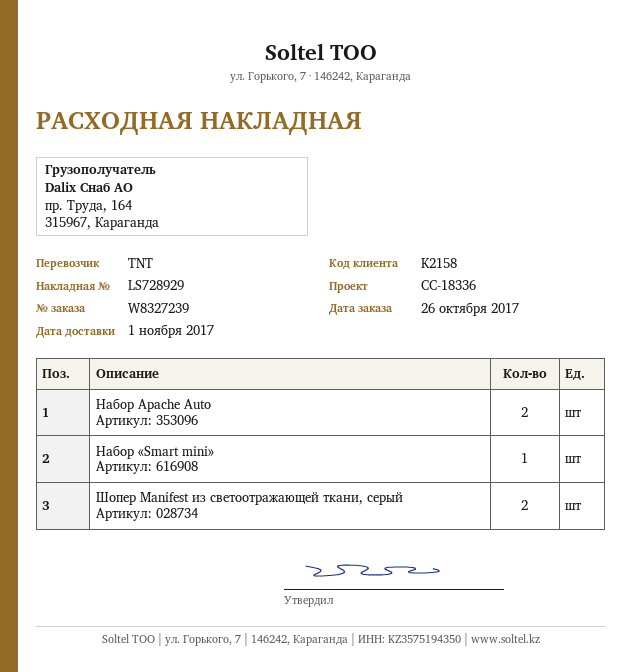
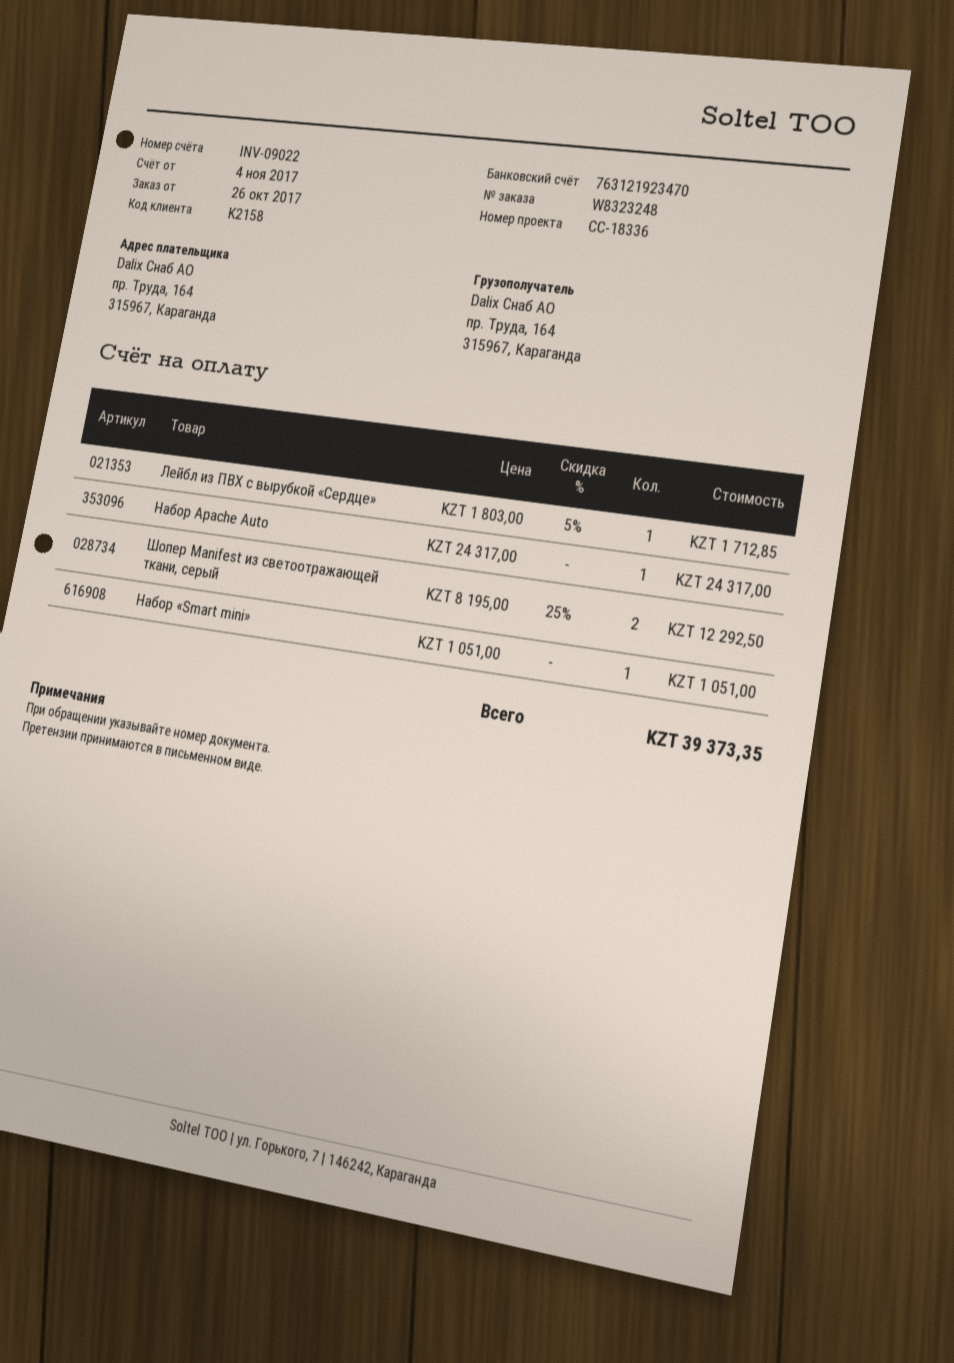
order number: W8327239 -> W8323248
Набор Apache Auto: 2 -> 1
Лейбл из ПВХ с вырубкой «Сердце»: none -> 1

